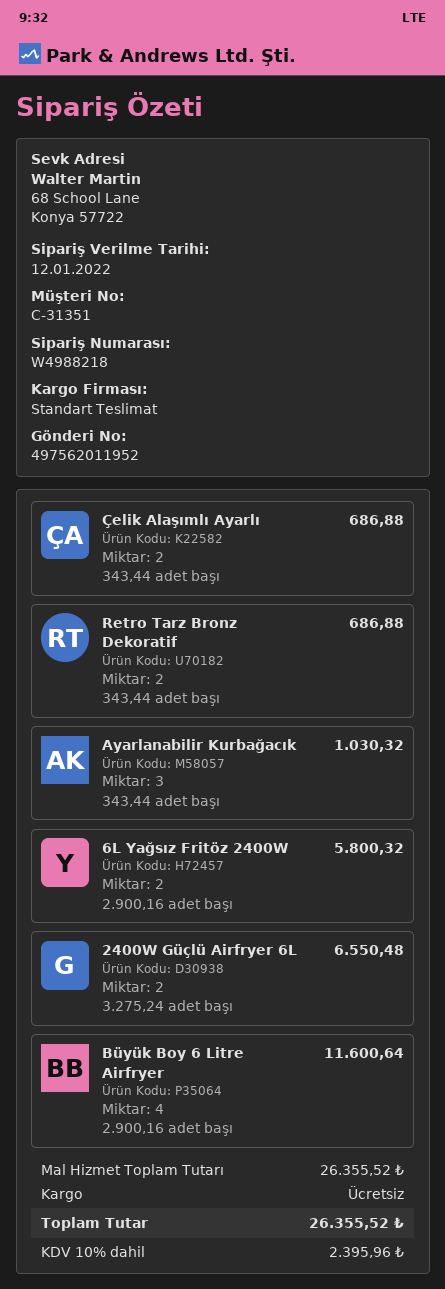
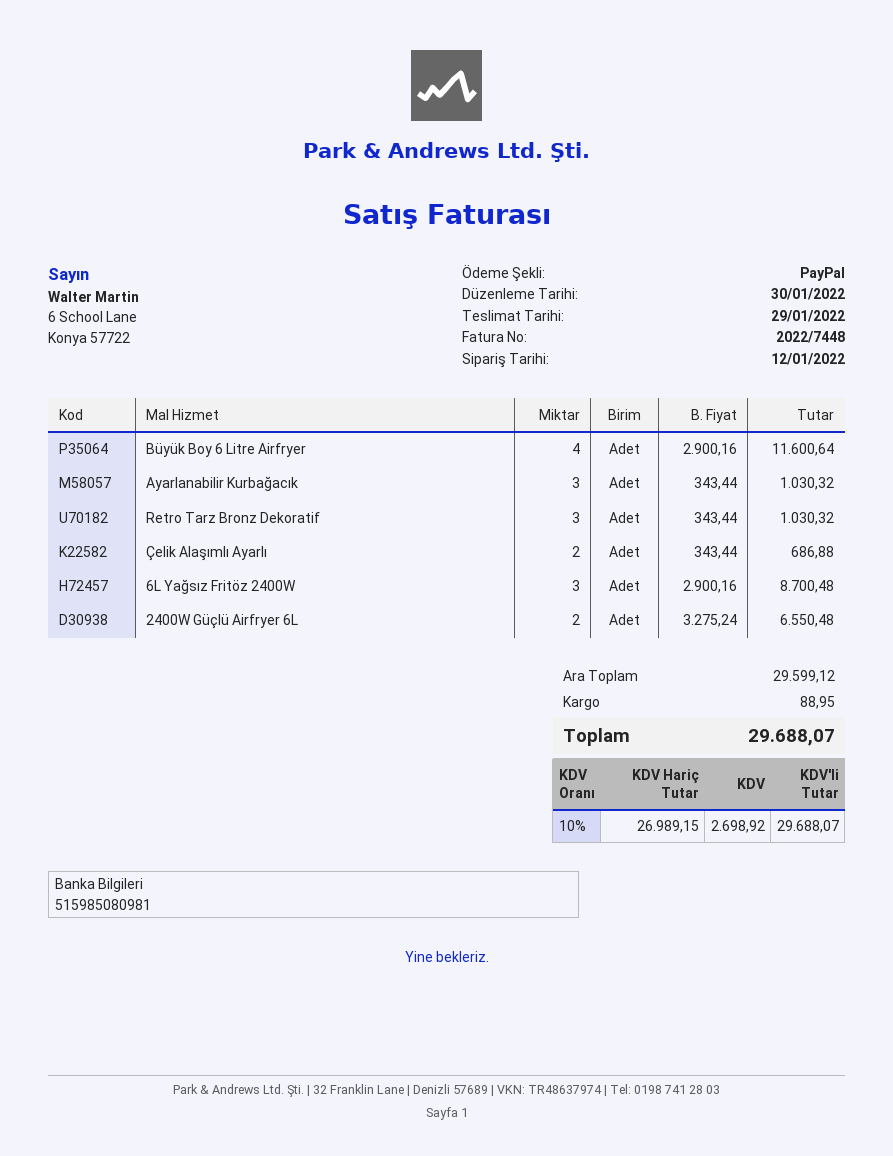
Retro Tarz Bronz Dekoratif: 2 x 343.44 = 686.88 -> 3 x 343.44 = 1030.32
6L Yağsız Fritöz 2400W: 2 x 2900.16 = 5800.32 -> 3 x 2900.16 = 8700.48
subtotal: 26355.52 -> 29599.12
shipping: 0.00 -> 88.95
tax: 10% = 2395.96 -> 10% = 2698.92
total: 26355.52 -> 29688.07

